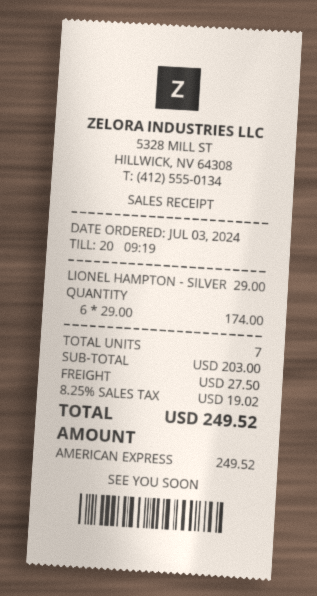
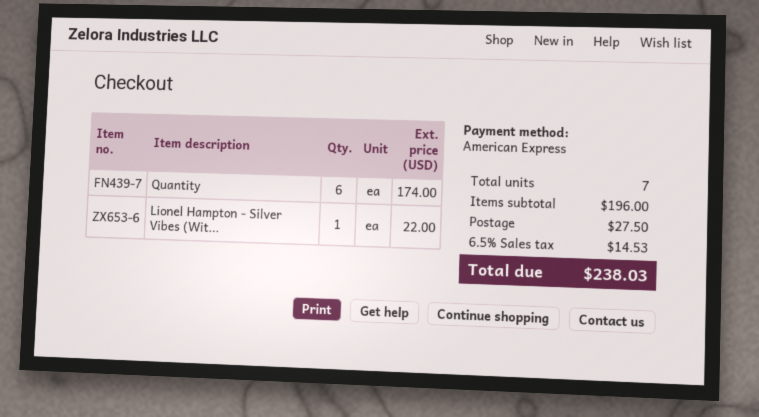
LIONEL HAMPTON - SILVER: 1 for 29.00 -> 1 for 22.00
subtotal: 203.00 -> 196.00
tax: 8.25% = 19.02 -> 6.5% = 14.53
total: 249.52 -> 238.03

